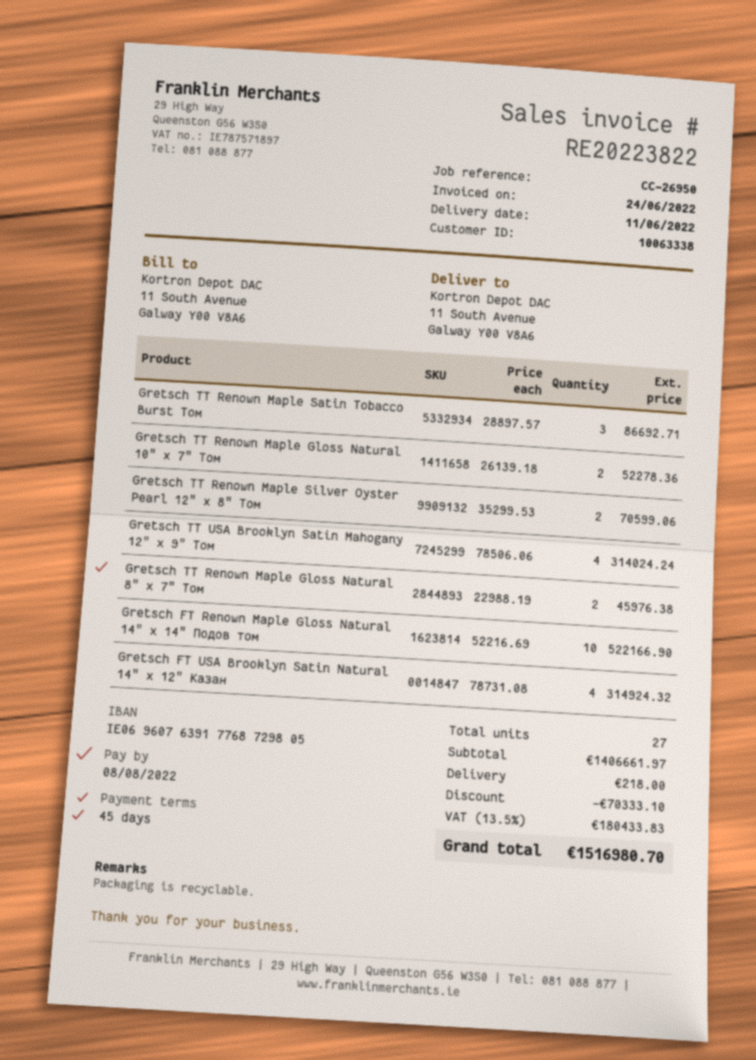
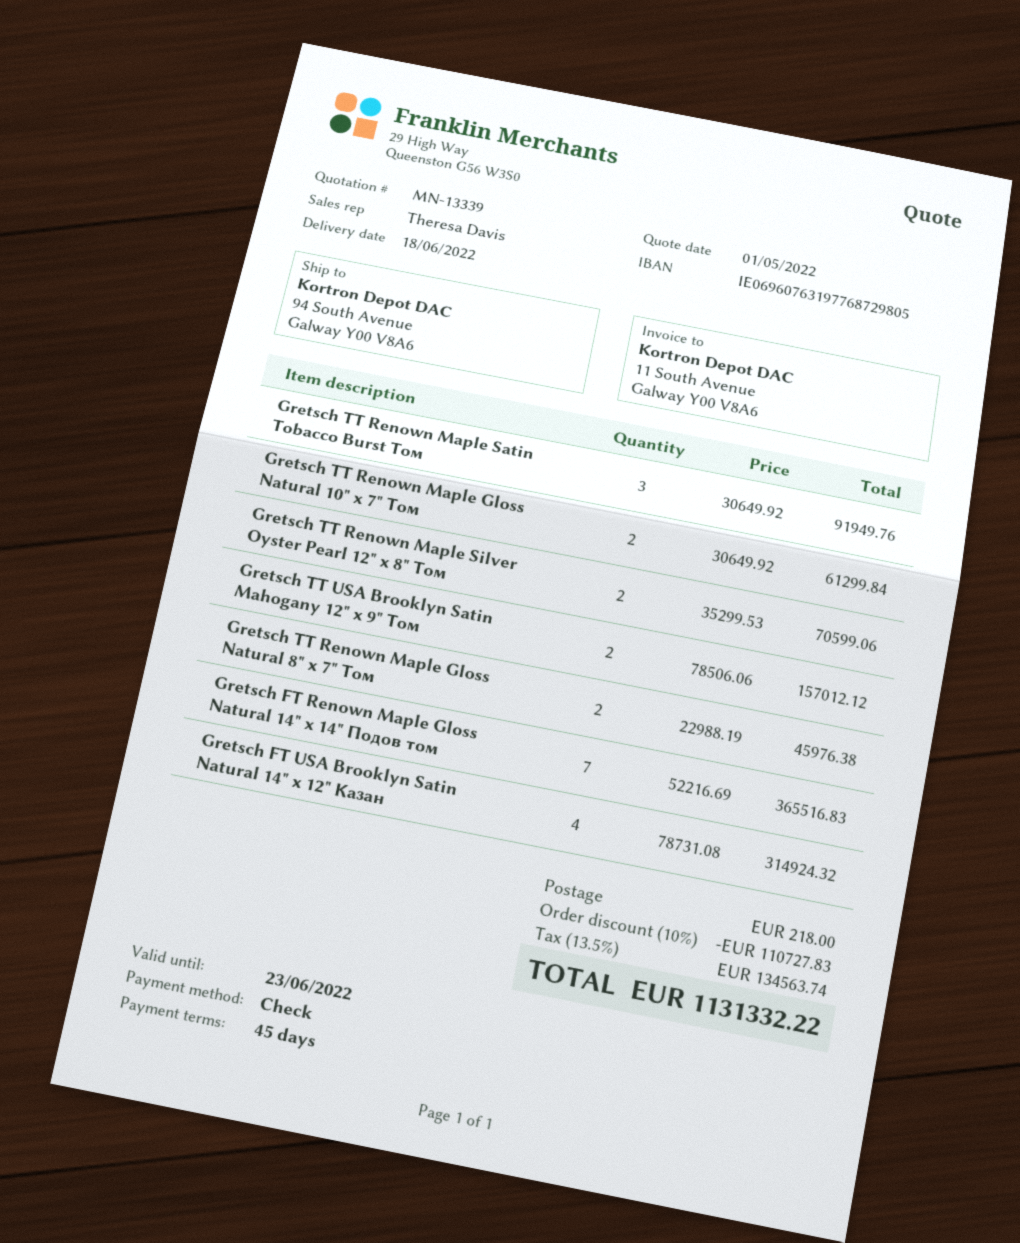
delivery date: 2022-06-11 -> 2022-06-18
bank account: IE06960763917768729805 -> IE06960763197768729805
ship to: 11 South Avenue, Galway Y00 V8A6 -> 94 South Avenue, Galway Y00 V8A6
Gretsch TT Renown Maple Satin Tobacco Burst Том: 3 x 28897.57 = 86692.71 -> 3 x 30649.92 = 91949.76
Gretsch TT Renown Maple Gloss Natural 10" x 7" Том: 2 x 26139.18 = 52278.36 -> 2 x 30649.92 = 61299.84
Gretsch TT USA Brooklyn Satin Mahogany 12" x 9" Том: 4 x 78506.06 = 314024.24 -> 2 x 78506.06 = 157012.12
Gretsch FT Renown Maple Gloss Natural 14" x 14" Подов том: 10 x 52216.69 = 522166.90 -> 7 x 52216.69 = 365516.83
discount: 70333.10 -> 110727.83
tax: 13.5% = 180433.83 -> 13.5% = 134563.74
total: 1516980.70 -> 1131332.22

